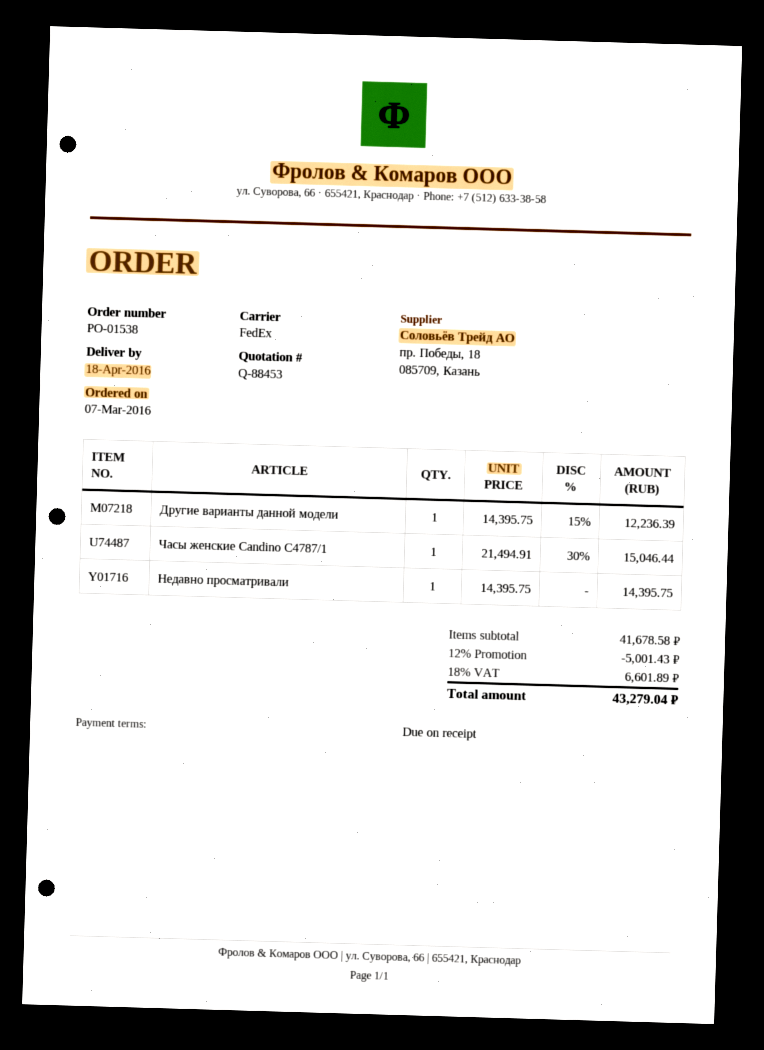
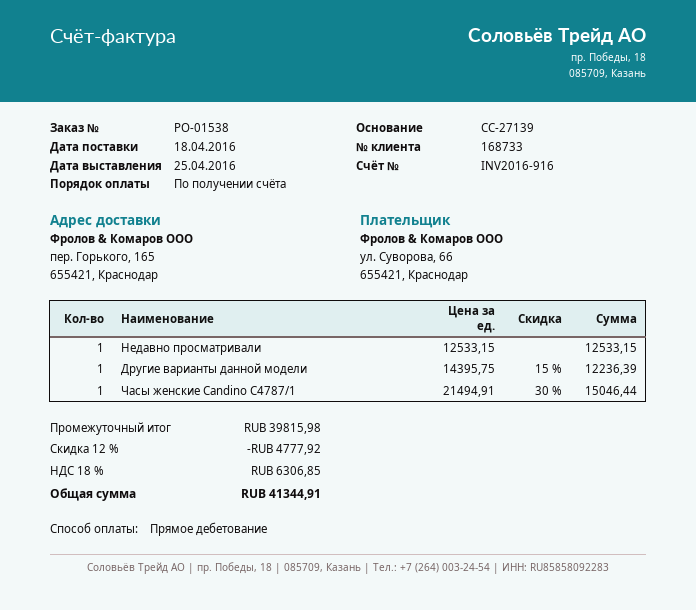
Недавно просматривали: 1 x 14395.75 = 14395.75 -> 1 x 12533.15 = 12533.15
subtotal: 41678.58 -> 39815.98
discount: 12% = 5001.43 -> 12% = 4777.92
tax: 18% = 6601.89 -> 18% = 6306.85
total: 43279.04 -> 41344.91

